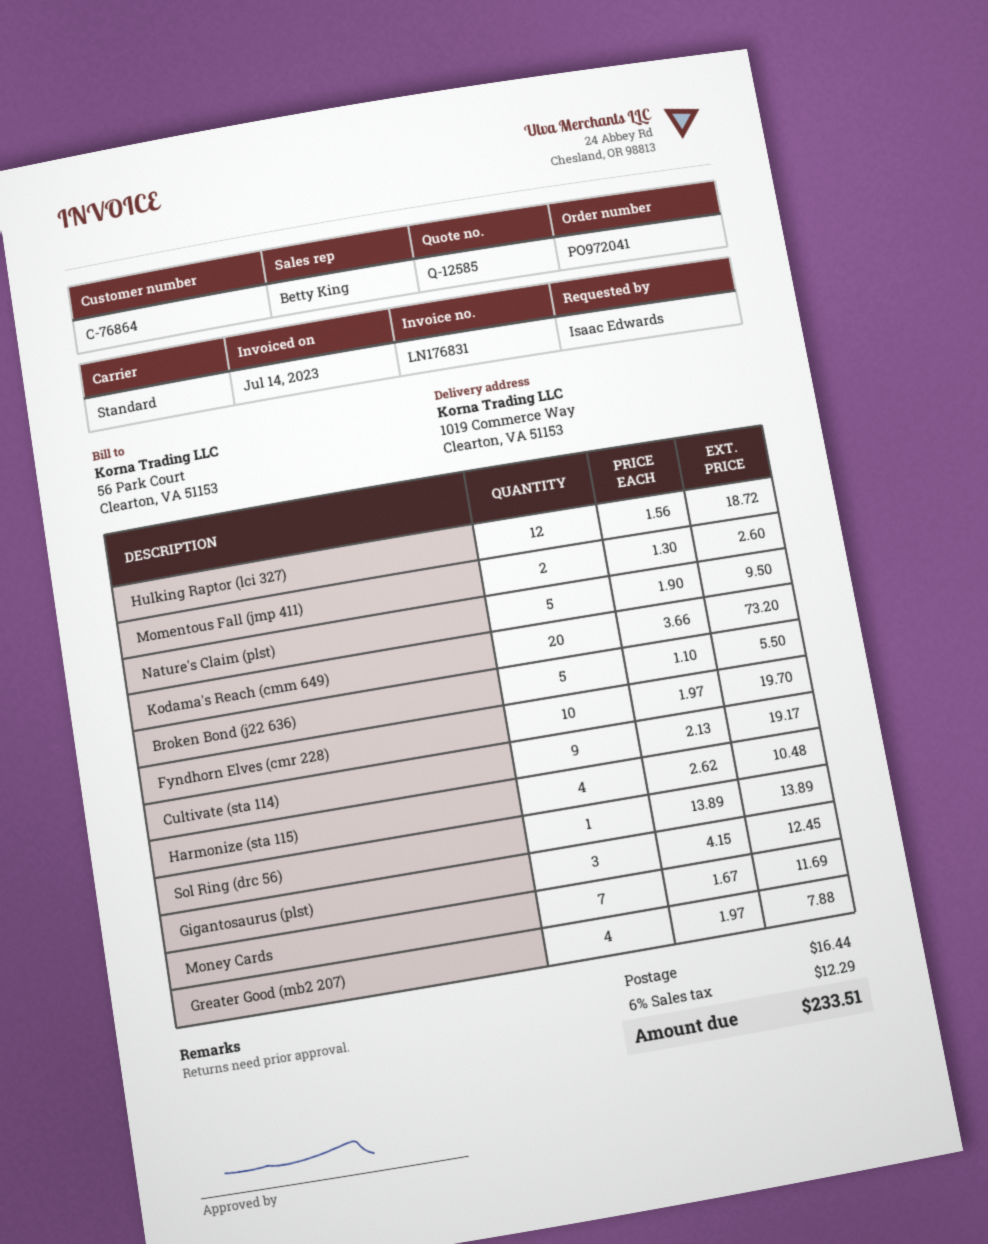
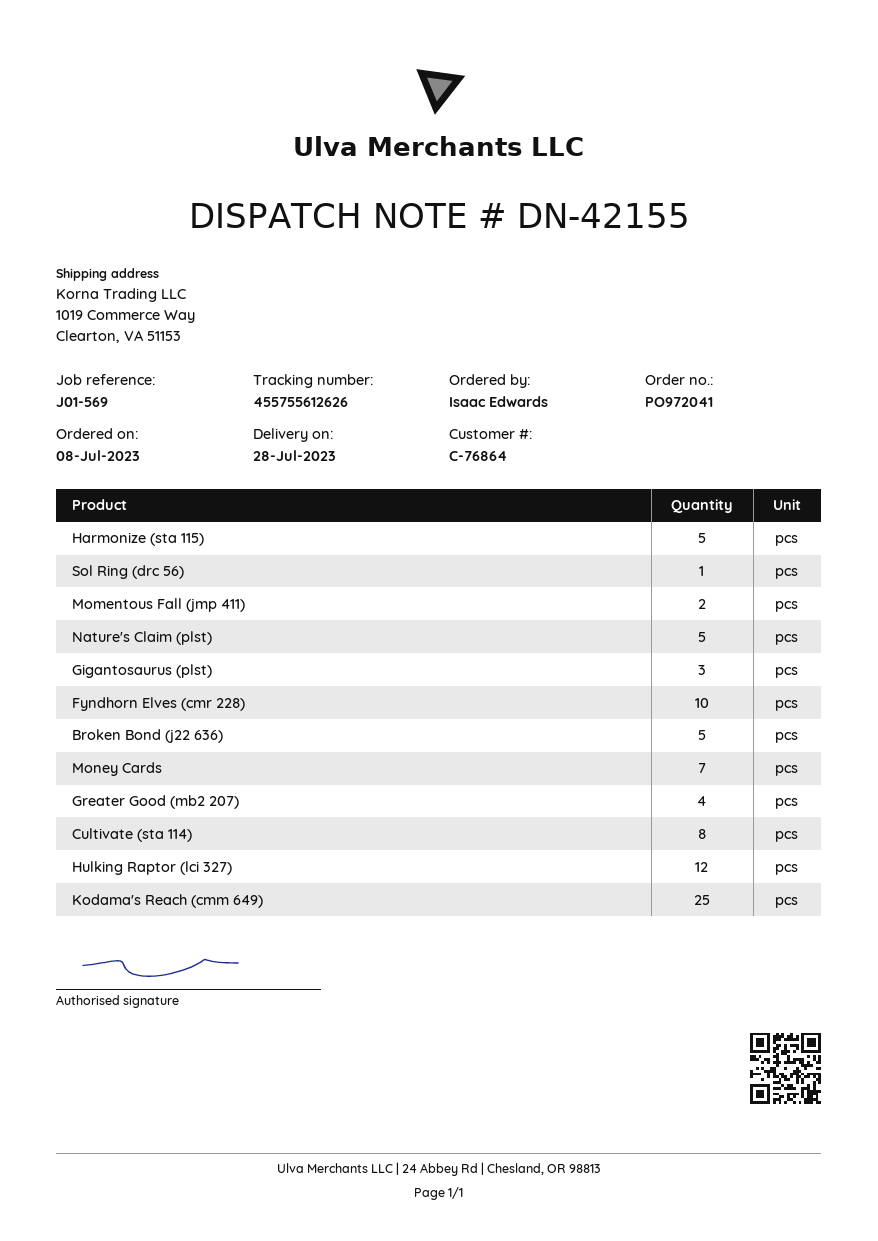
Kodama's Reach (cmm 649): 20 -> 25
Cultivate (sta 114): 9 -> 8
Harmonize (sta 115): 4 -> 5

